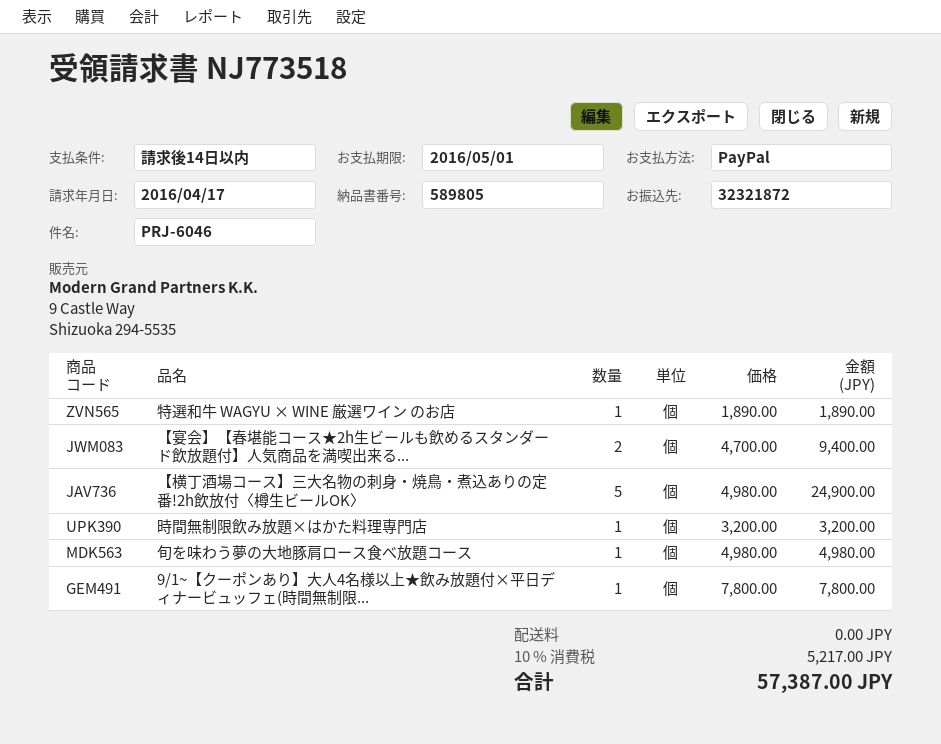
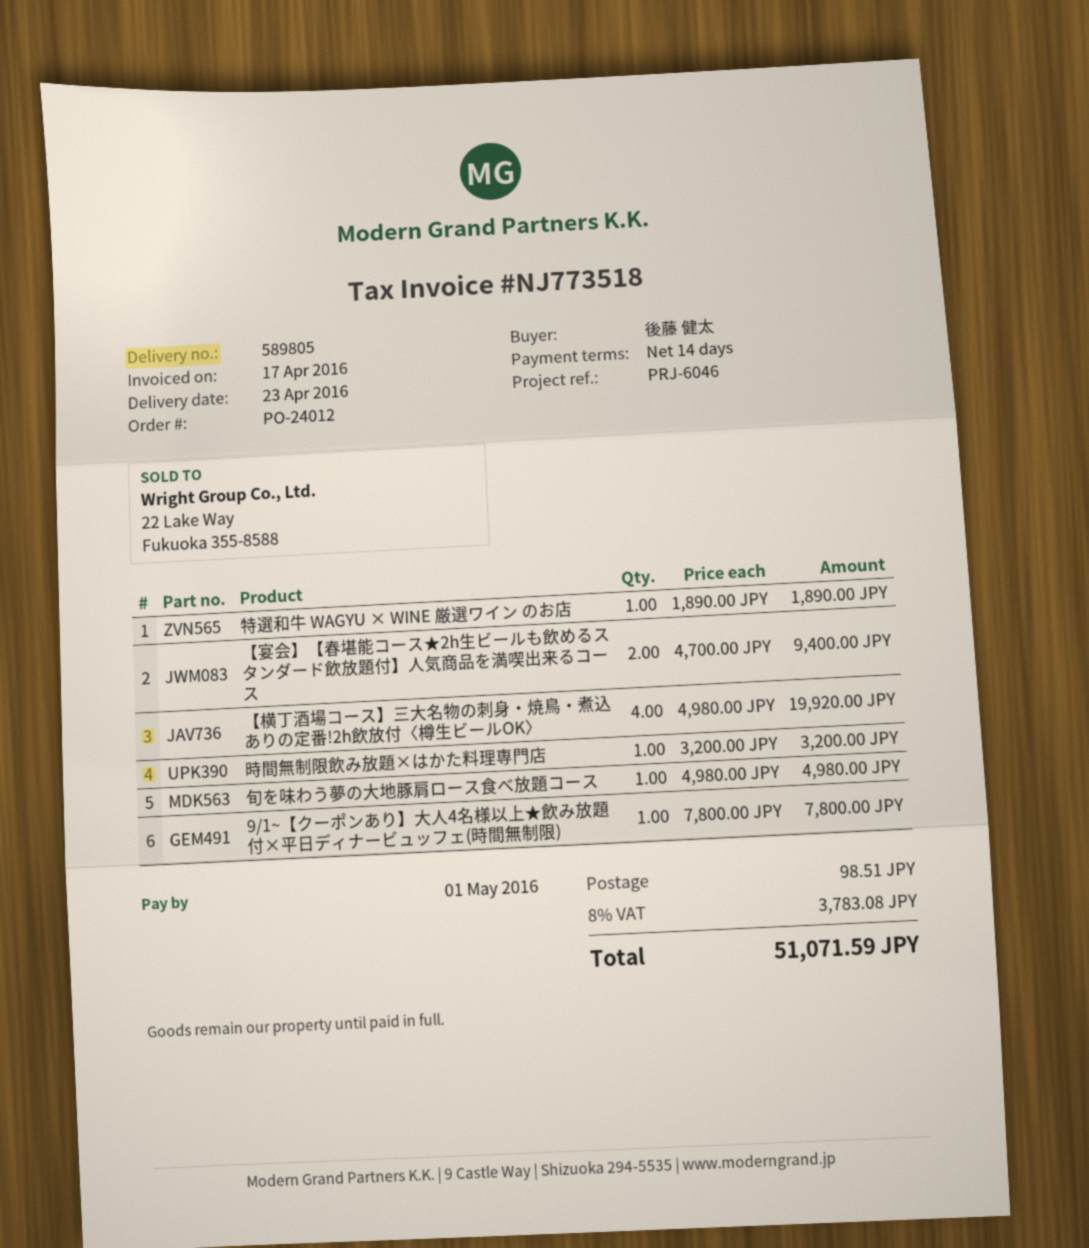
【横丁酒場コース】三大名物の刺身・焼鳥・煮込ありの定番!2h飲放付〈樽生ビールOK〉: 5 x 4980.00 = 24900.00 -> 4 x 4980.00 = 19920.00
shipping: 0.00 -> 98.51
tax: 10% = 5217.00 -> 8% = 3783.08
total: 57387.00 -> 51071.59

